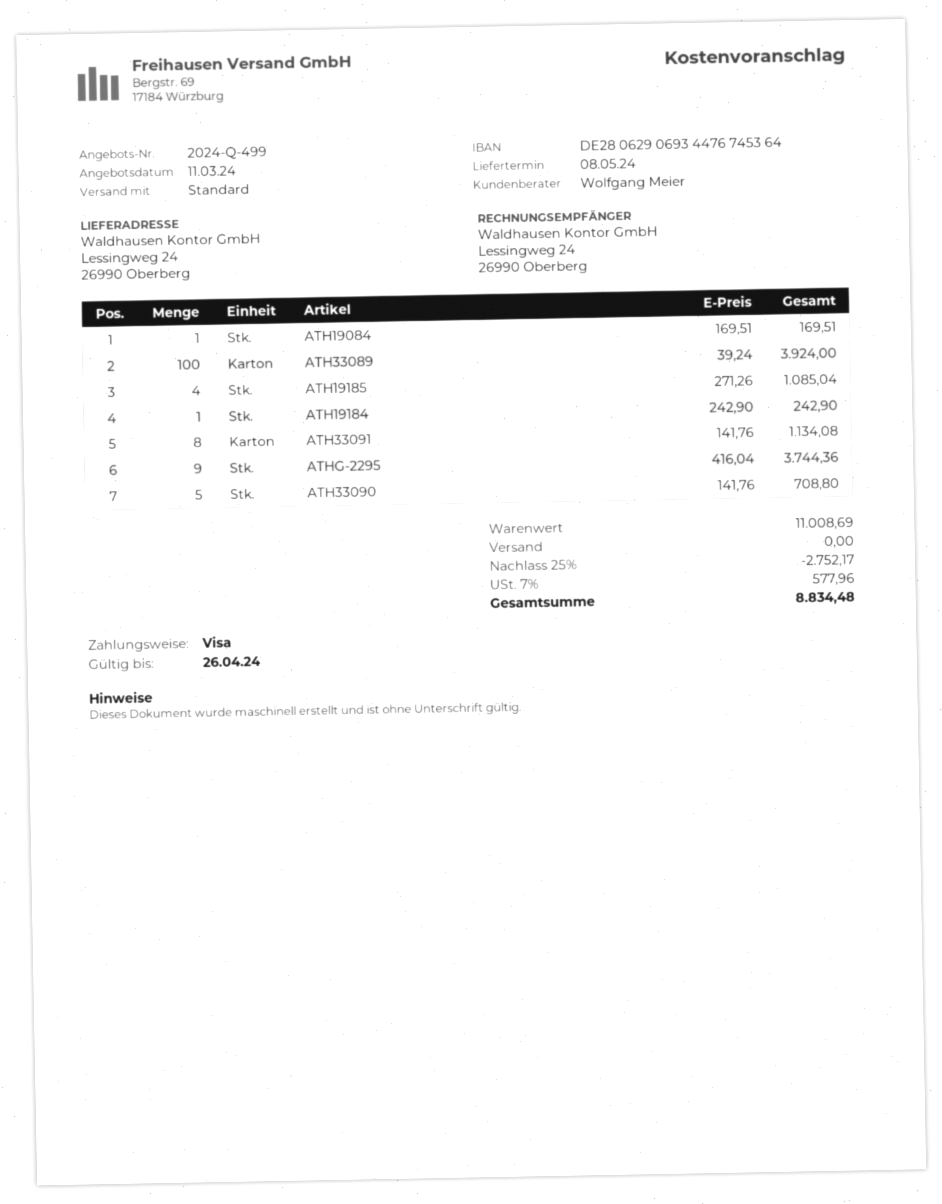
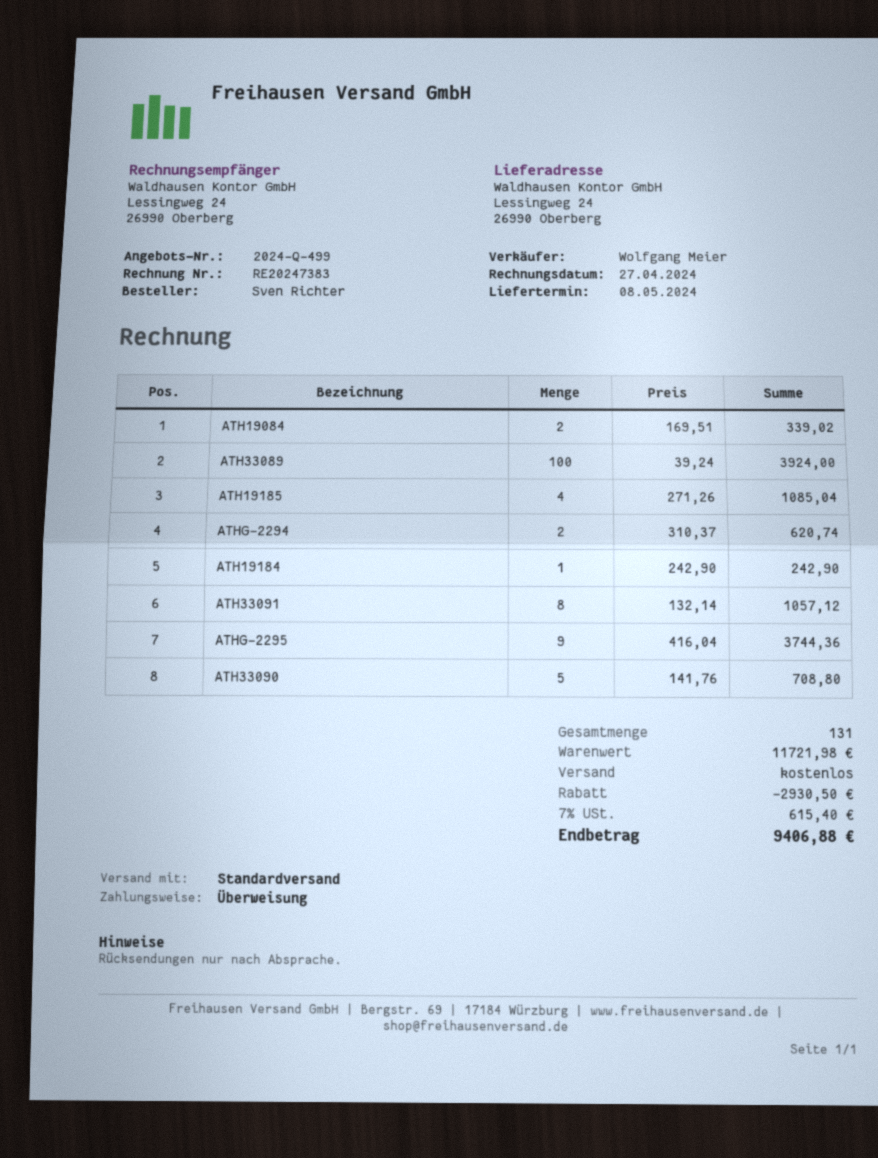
payment method: Visa -> bank transfer
ATH19084: 1 x 169.51 = 169.51 -> 2 x 169.51 = 339.02
ATH33091: 8 x 141.76 = 1134.08 -> 8 x 132.14 = 1057.12
ATHG-2294: none -> 2 x 310.37 = 620.74
subtotal: 11008.69 -> 11721.98
discount: 2752.17 -> 2930.50
tax: 7% = 577.96 -> 7% = 615.40
total: 8834.48 -> 9406.88

